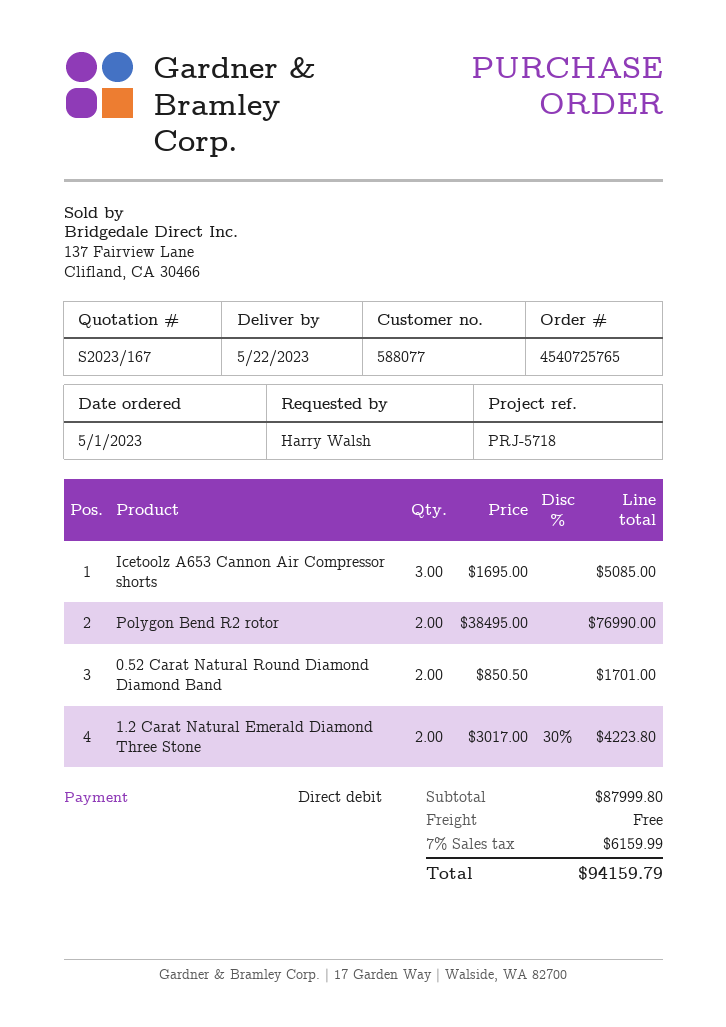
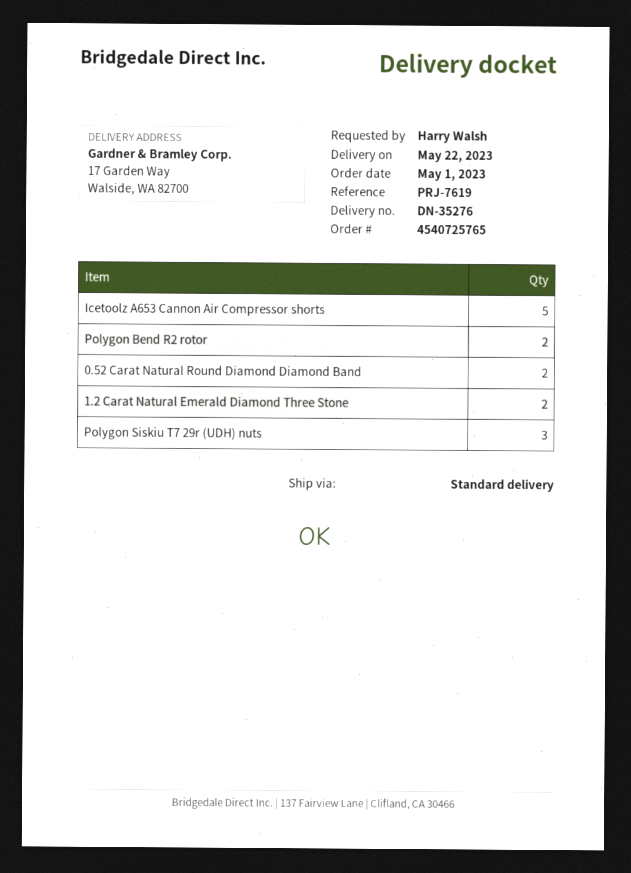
reference: PRJ-5718 -> PRJ-7619
Icetoolz A653 Cannon Air Compressor shorts: 3 -> 5
Polygon Siskiu T7 29r (UDH) nuts: none -> 3

